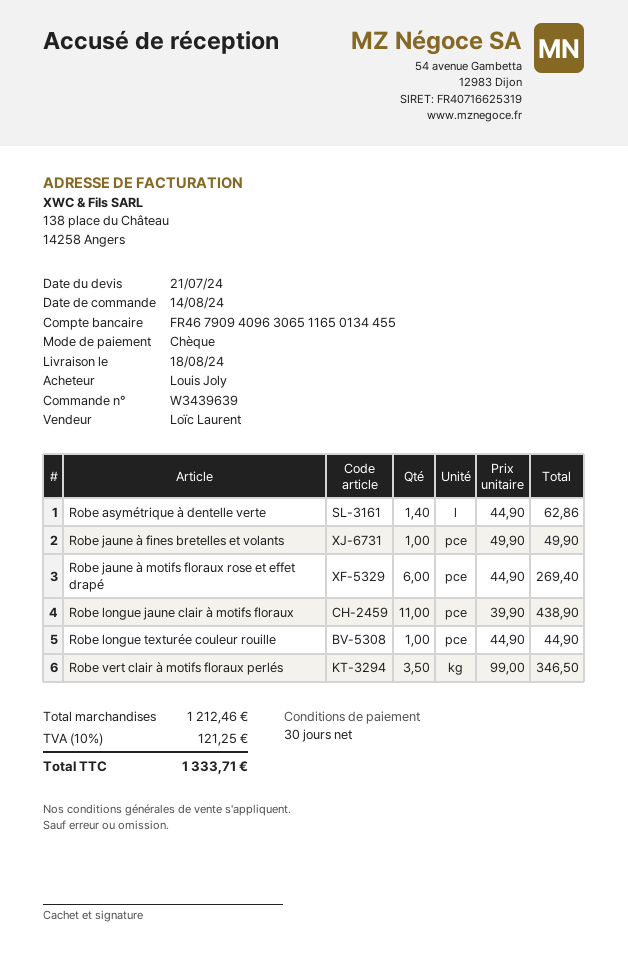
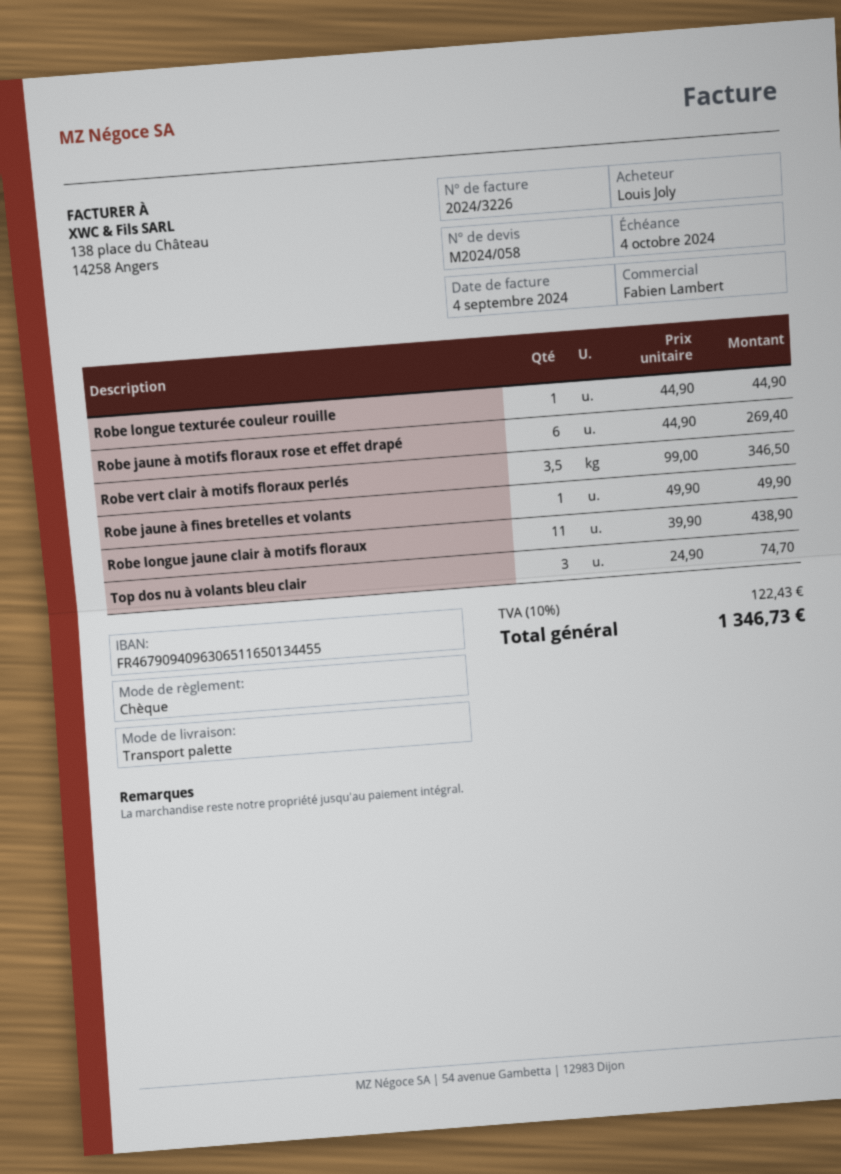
sales rep: Loïc Laurent -> Fabien Lambert
Robe asymétrique à dentelle verte: 1.4 x 44.90 = 62.86 -> none
Top dos nu à volants bleu clair: none -> 3 x 24.90 = 74.70
tax: 10% = 121.25 -> 10% = 122.43
total: 1333.71 -> 1346.73

